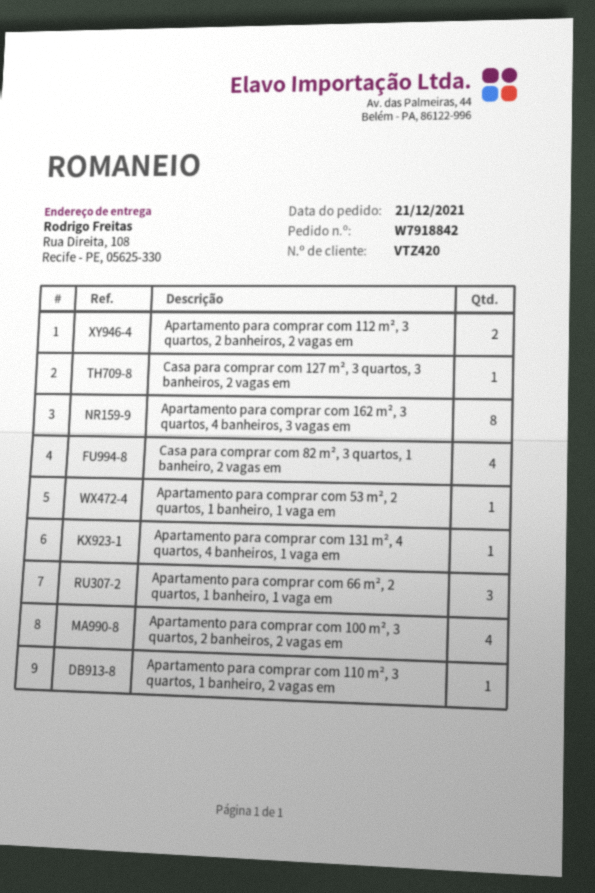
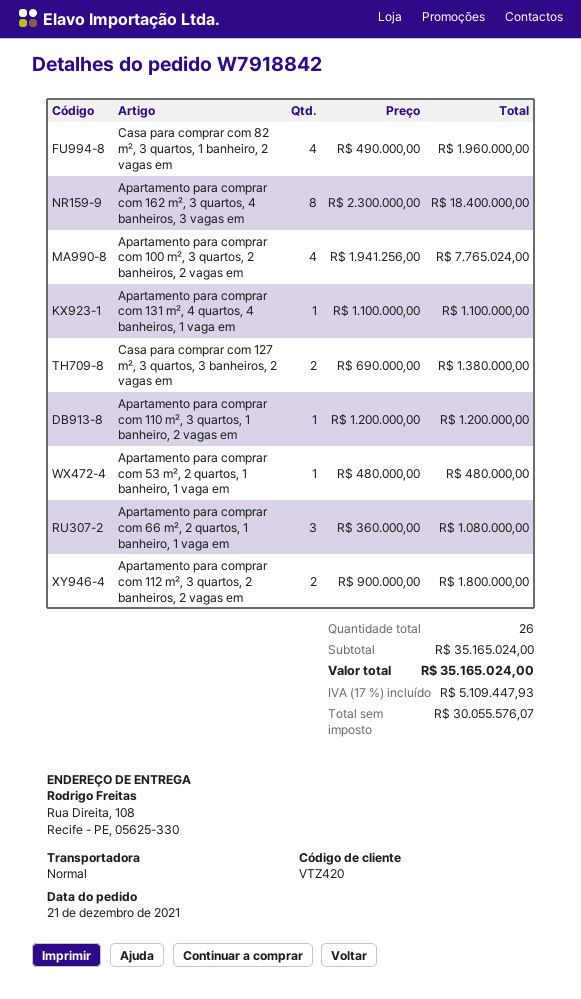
Casa para comprar com 127 m², 3 quartos, 3 banheiros, 2 vagas em: 1 -> 2

